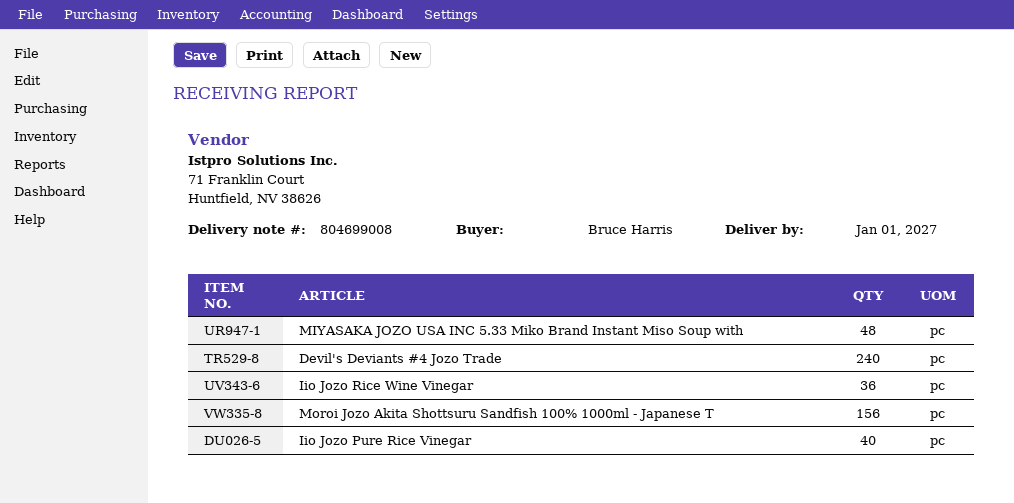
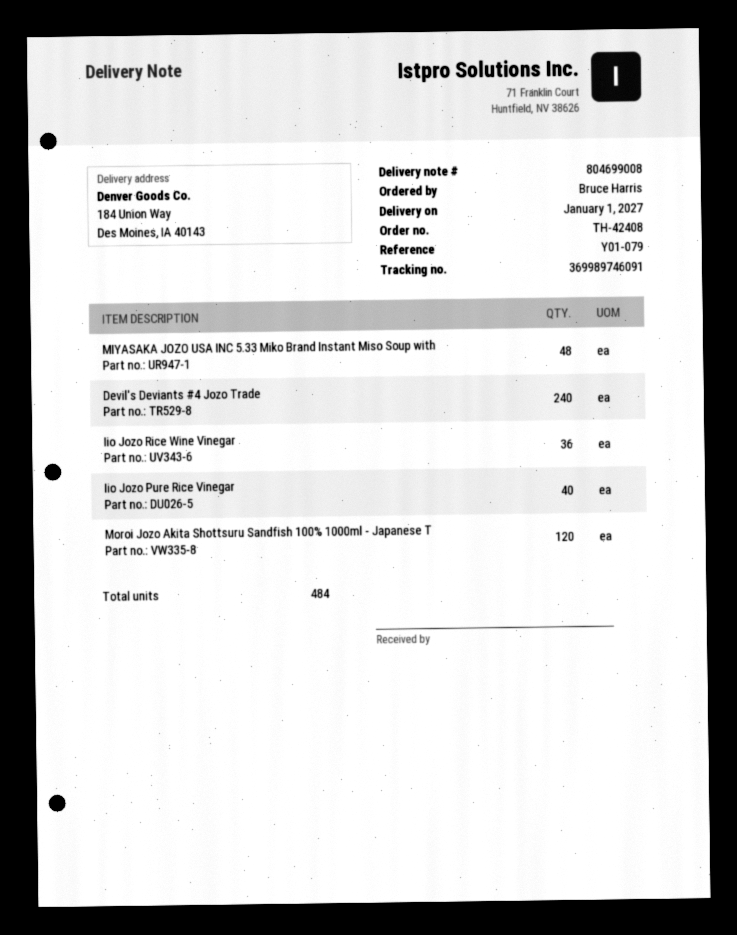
Moroi Jozo Akita Shottsuru Sandfish 100% 1000ml - Japanese T: 156 -> 120

